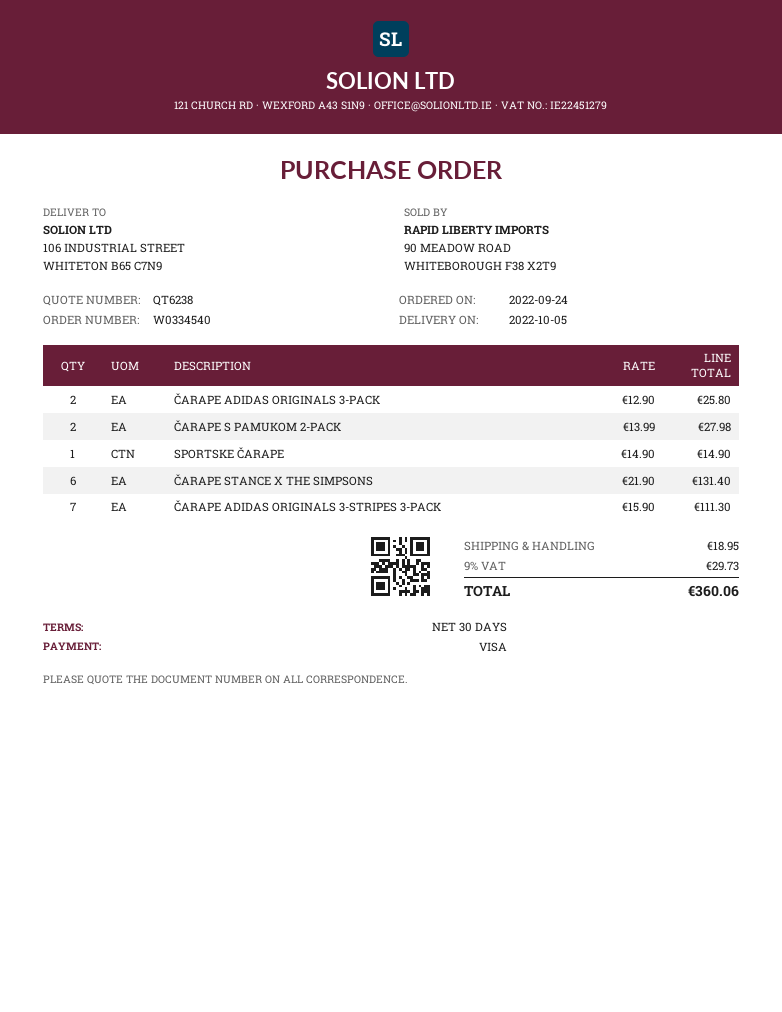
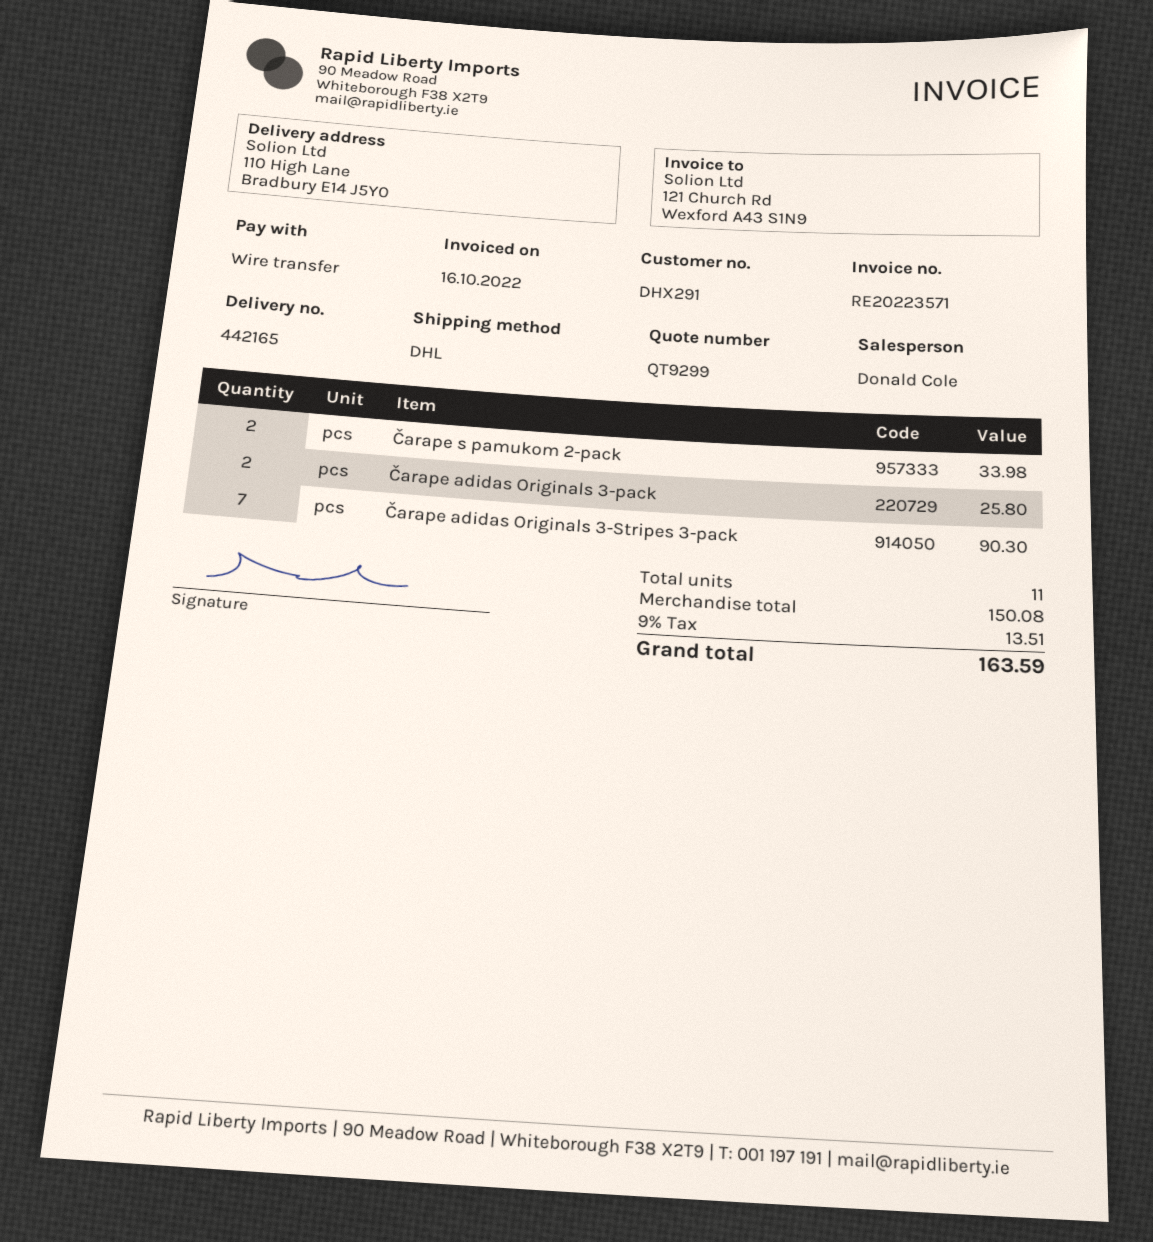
quote number: QT6238 -> QT9299
payment method: Visa -> bank transfer
ship to: 106 INDUSTRIAL STREET, WHITETON B65 C7N9 -> 110 High Lane, Bradbury E14 J5Y0
ČARAPE S PAMUKOM 2-PACK: 2 for 27.98 -> 2 for 33.98
SPORTSKE ČARAPE: 1 for 14.90 -> none
ČARAPE STANCE X THE SIMPSONS: 6 for 131.40 -> none
ČARAPE ADIDAS ORIGINALS 3-STRIPES 3-PACK: 7 for 111.30 -> 7 for 90.30
shipping: 18.95 -> none
tax: 9% = 29.73 -> 9% = 13.51
total: 360.06 -> 163.59

